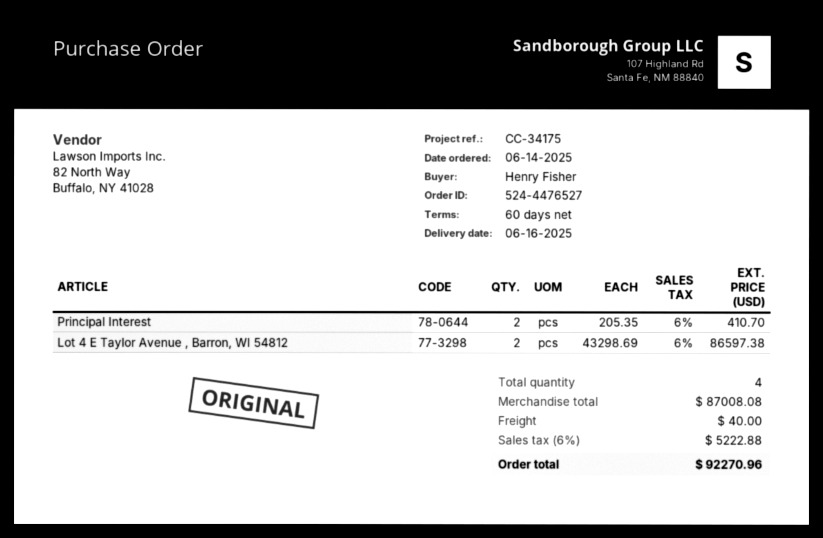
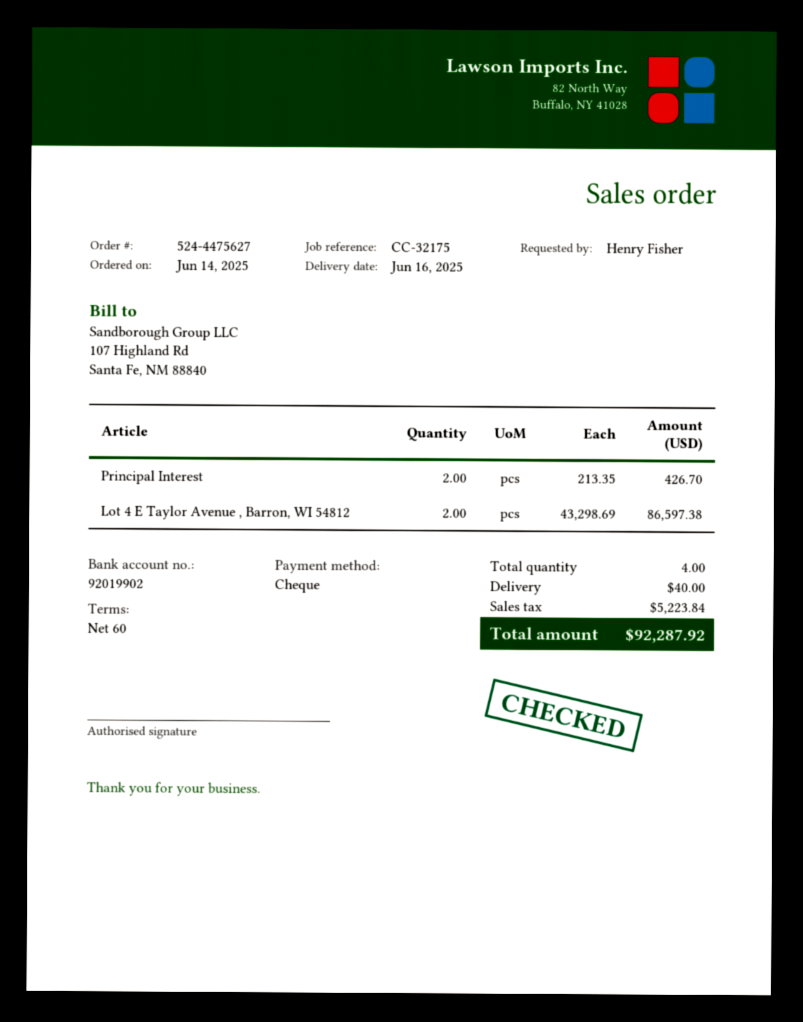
order number: 524-4476527 -> 524-4475627
reference: CC-34175 -> CC-32175
Principal Interest: 2 x 205.35 = 410.70 -> 2 x 213.35 = 426.70
tax: 5222.88 -> 5223.84
total: 92270.96 -> 92287.92

